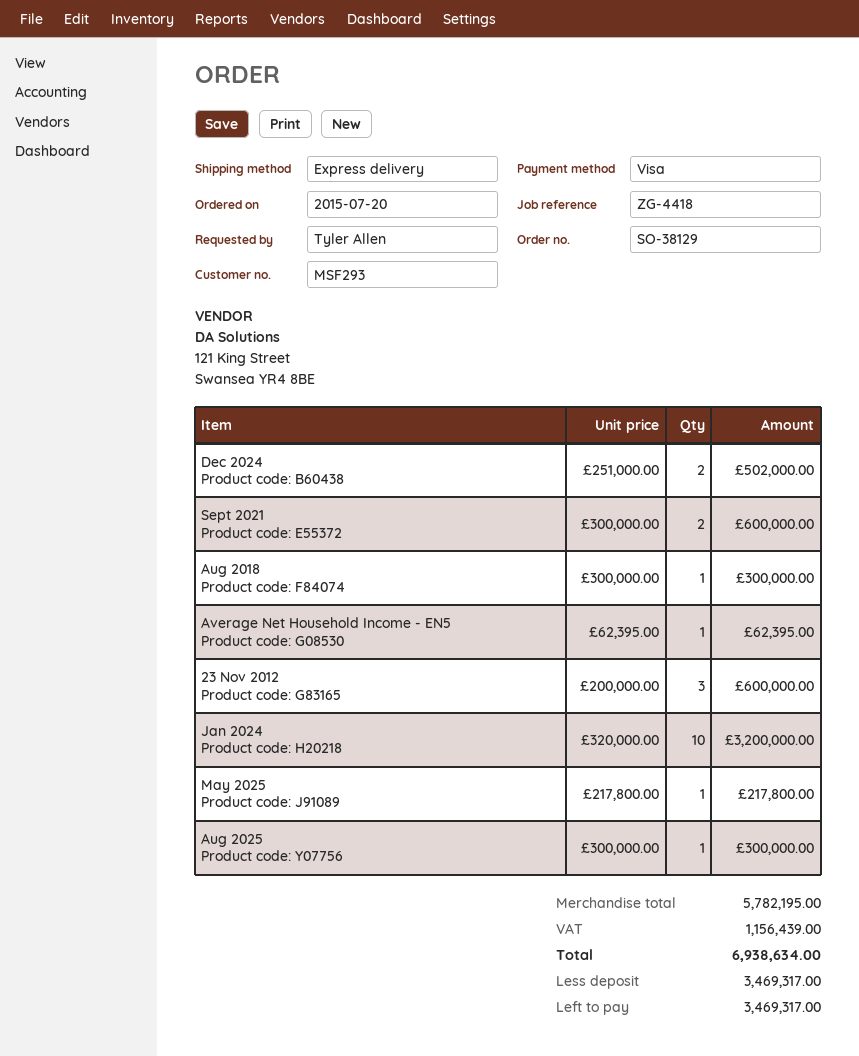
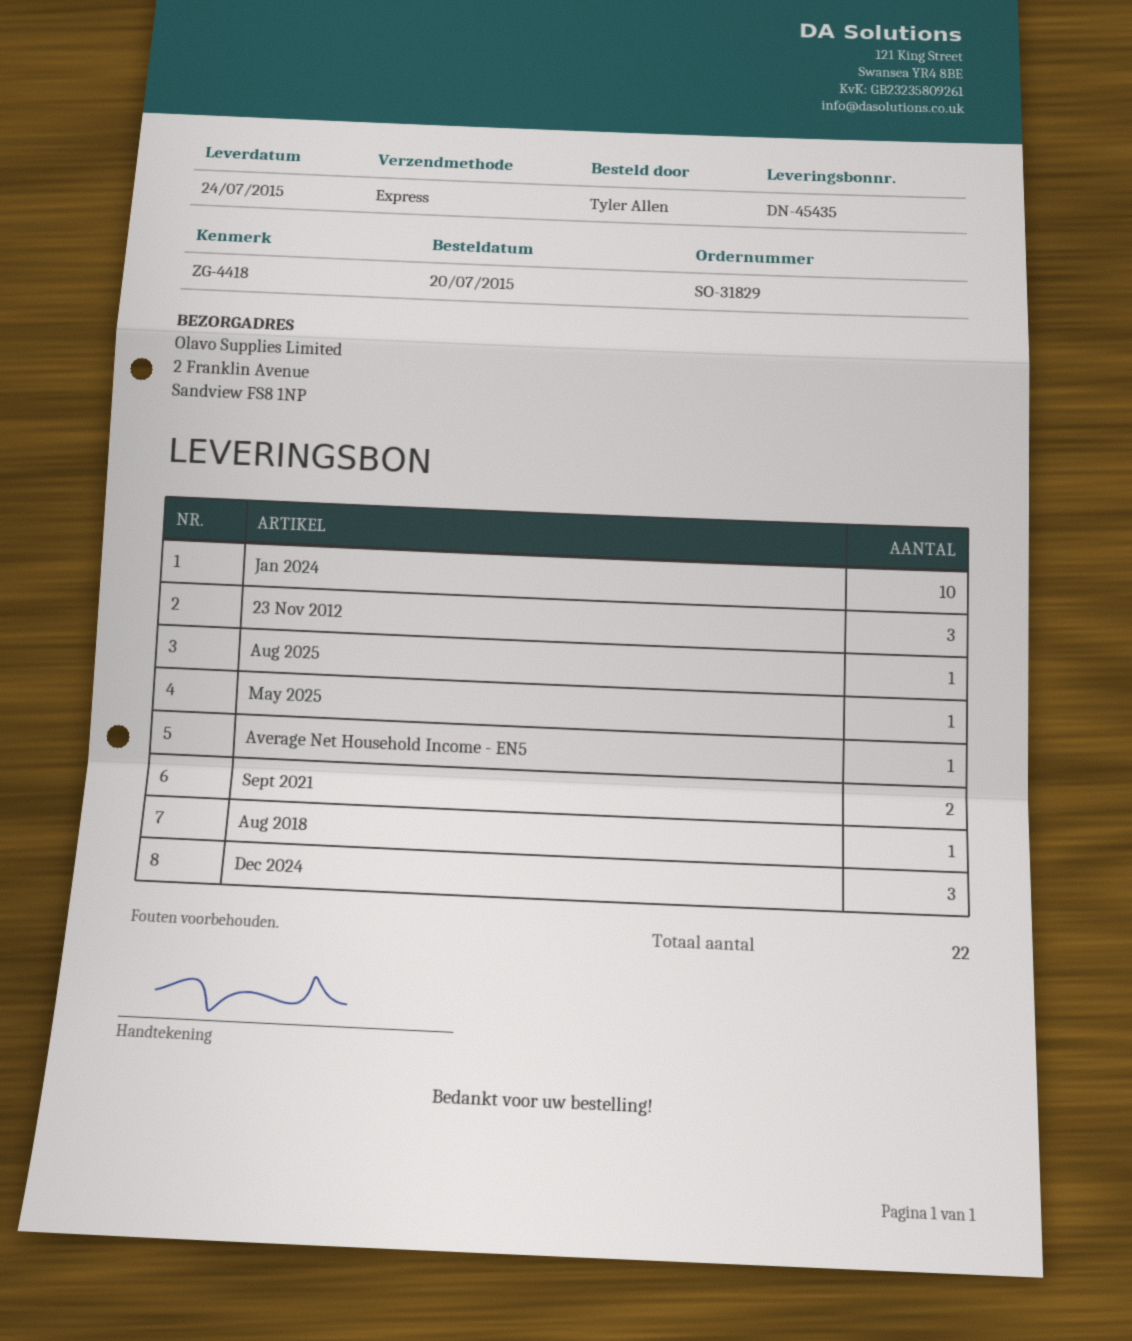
order number: SO-38129 -> SO-31829
Dec 2024: 2 -> 3

